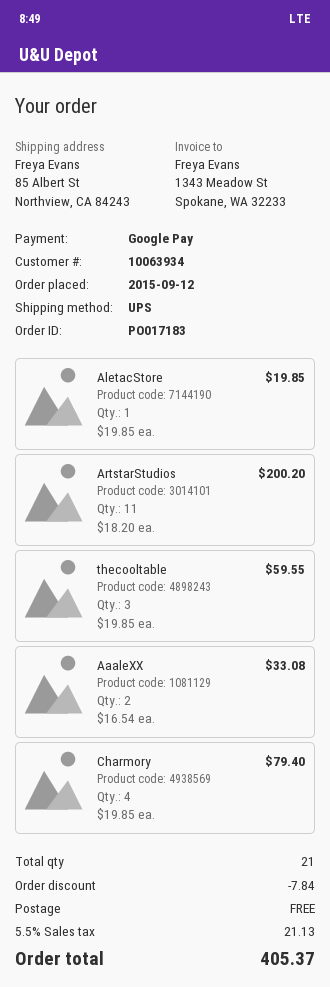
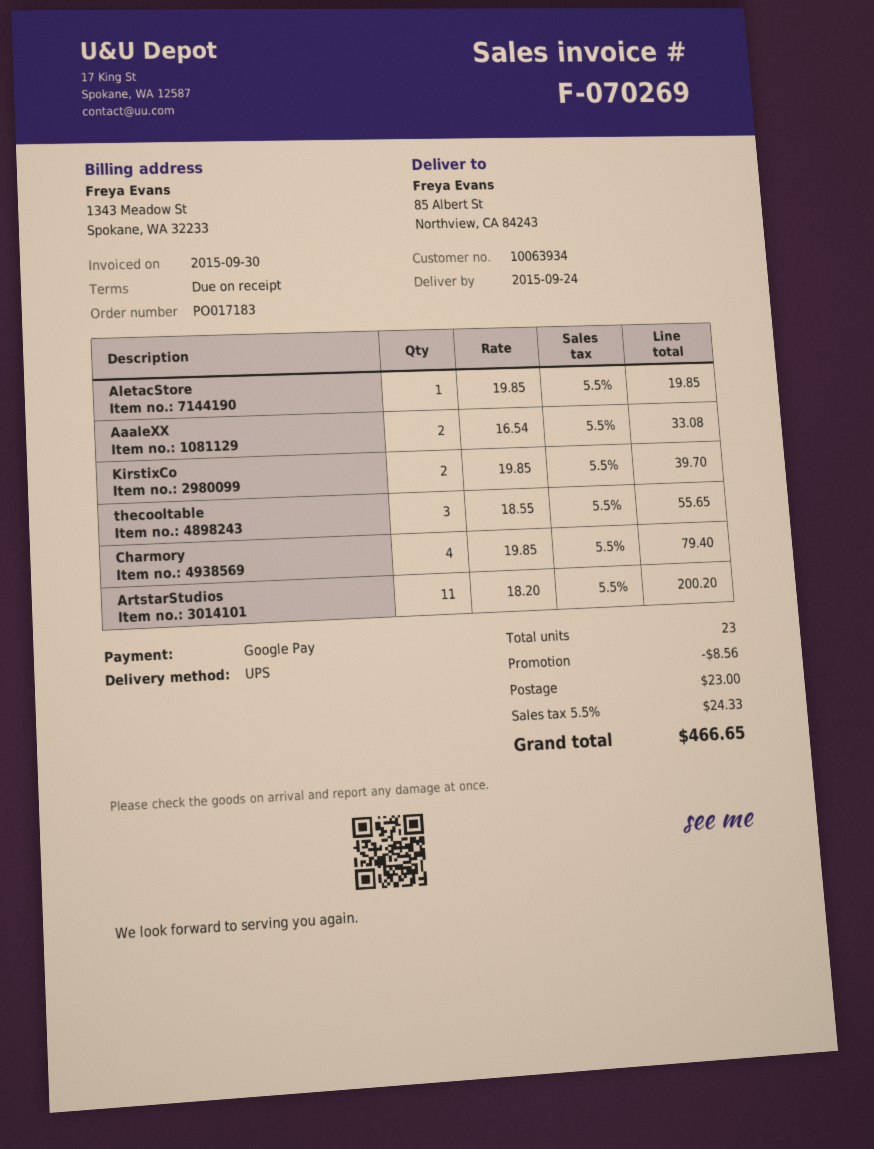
thecooltable: 3 x 19.85 = 59.55 -> 3 x 18.55 = 55.65
KirstixCo: none -> 2 x 19.85 = 39.70
total quantity: 21 -> 23
discount: 7.84 -> 8.56
shipping: 0.00 -> 23.00
tax: 5.5% = 21.13 -> 5.5% = 24.33
total: 405.37 -> 466.65

